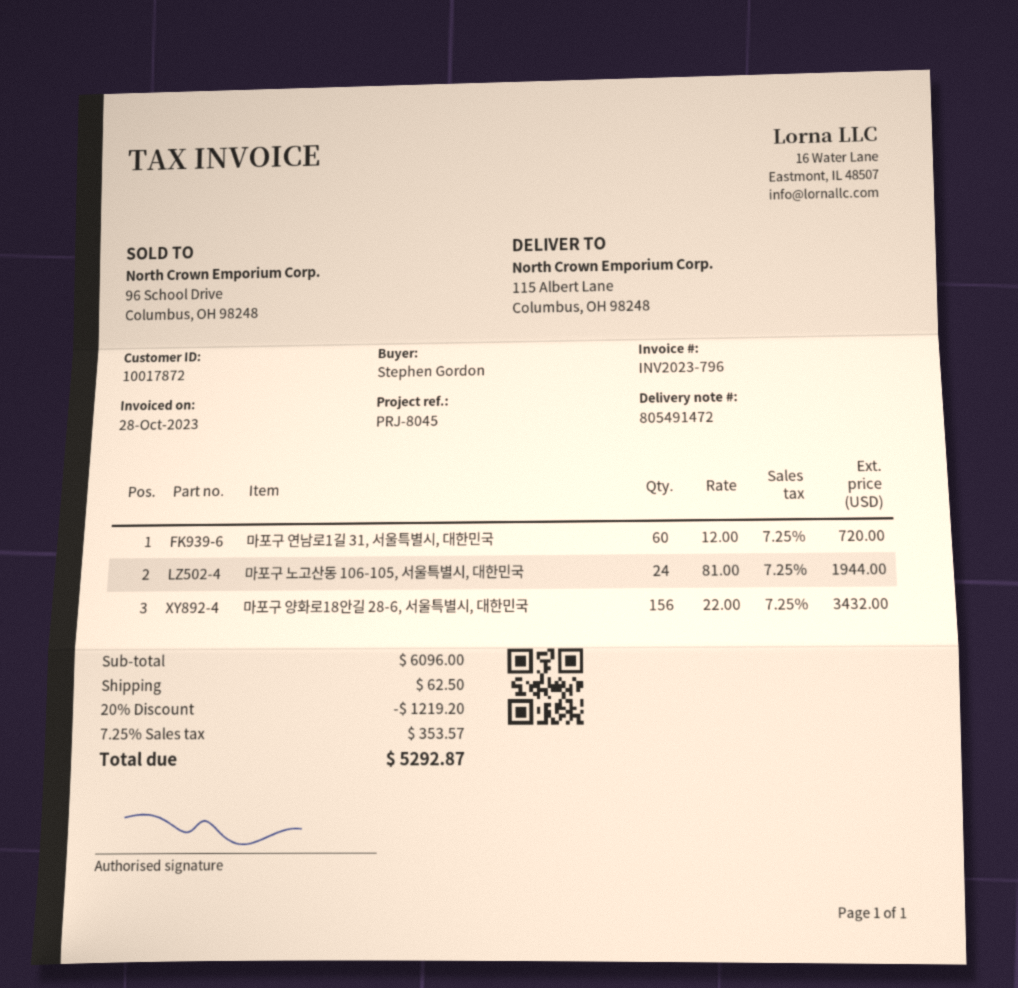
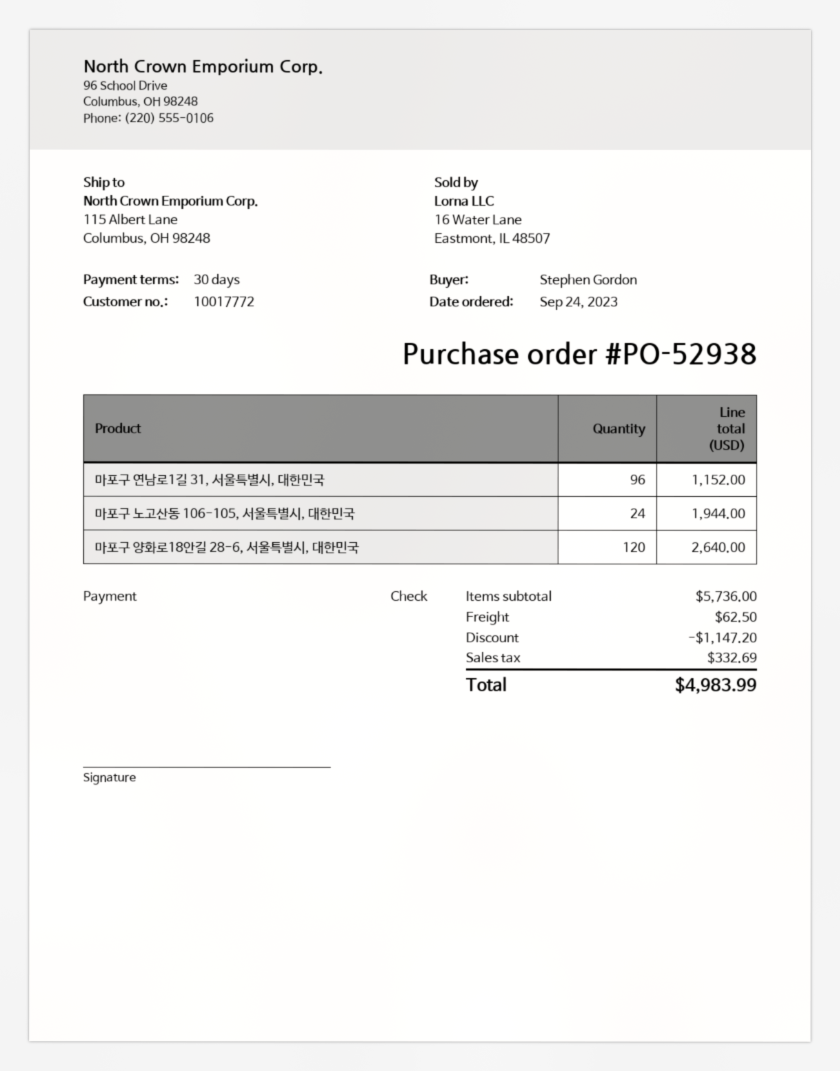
customer number: 10017872 -> 10017772
마포구 연남로1길 31, 서울특별시, 대한민국: 60 for 720.00 -> 96 for 1152.00
마포구 양화로18안길 28-6, 서울특별시, 대한민국: 156 for 3432.00 -> 120 for 2640.00
subtotal: 6096.00 -> 5736.00
discount: 1219.20 -> 1147.20
tax: 353.57 -> 332.69
total: 5292.87 -> 4983.99

